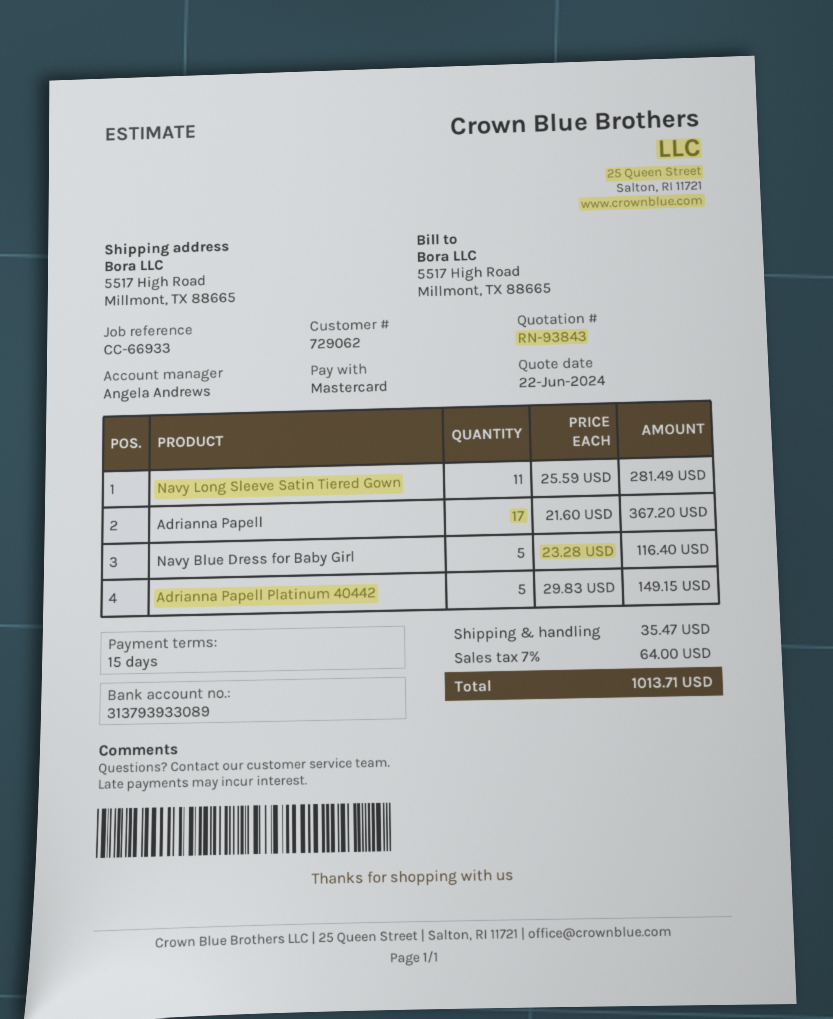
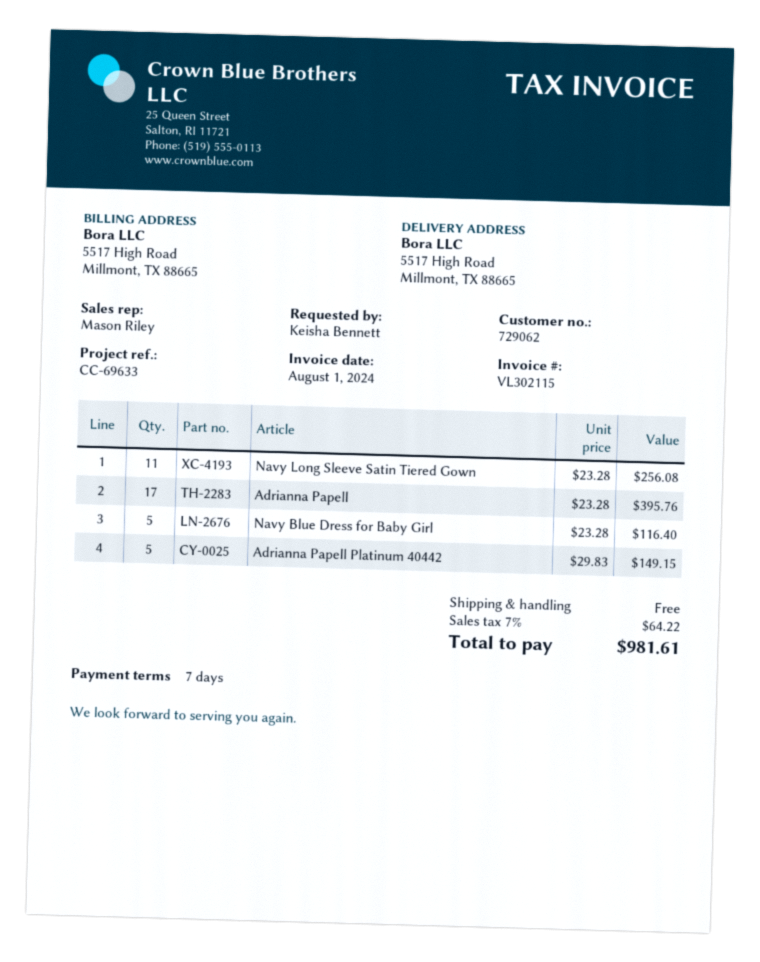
payment terms: 15 days -> 7 days
reference: CC-66933 -> CC-69633
sales rep: Angela Andrews -> Mason Riley
Navy Long Sleeve Satin Tiered Gown: 11 x 25.59 = 281.49 -> 11 x 23.28 = 256.08
Adrianna Papell: 17 x 21.60 = 367.20 -> 17 x 23.28 = 395.76
shipping: 35.47 -> 0.00
tax: 7% = 64.00 -> 7% = 64.22
total: 1013.71 -> 981.61

